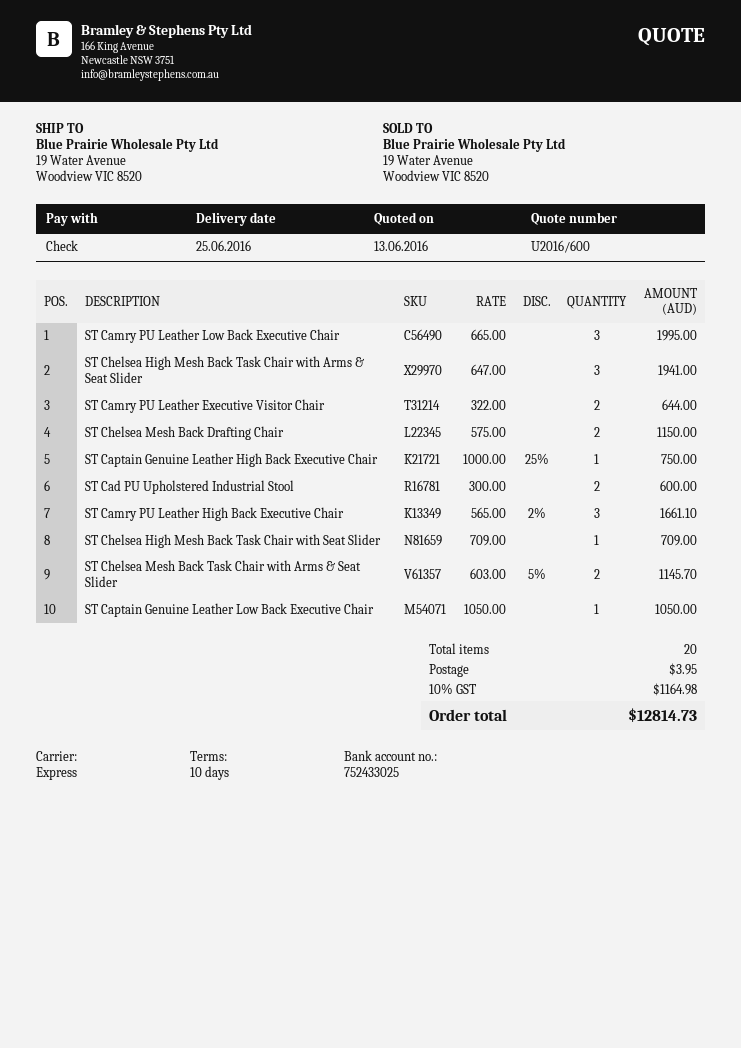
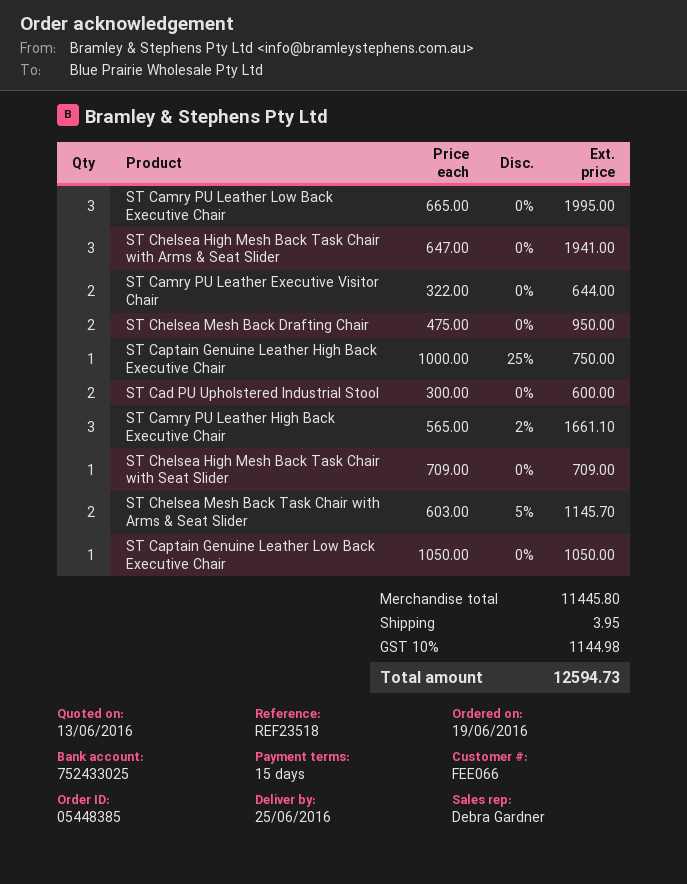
payment terms: 10 days -> 15 days
ST Chelsea Mesh Back Drafting Chair: 2 x 575.00 = 1150.00 -> 2 x 475.00 = 950.00
tax: 10% = 1164.98 -> 10% = 1144.98
total: 12814.73 -> 12594.73

